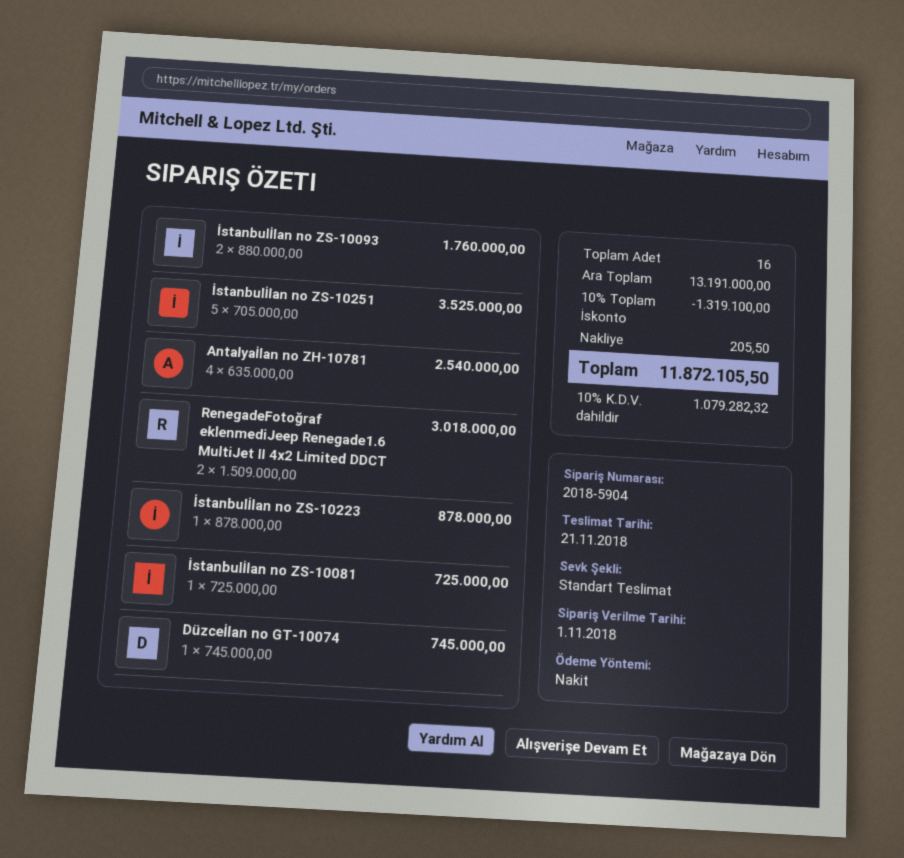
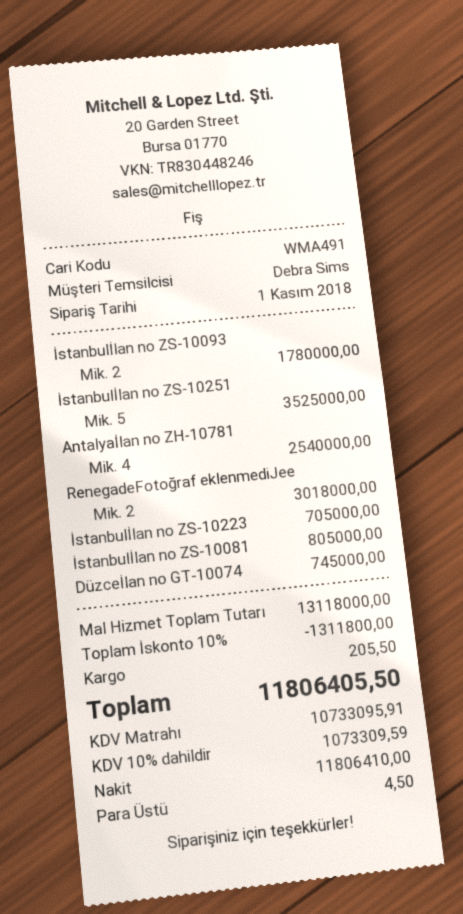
İstanbulİlan no ZS-10093: 2 for 1760000.00 -> 2 for 1780000.00
İstanbulİlan no ZS-10223: 1 for 878000.00 -> 1 for 705000.00
İstanbulİlan no ZS-10081: 1 for 725000.00 -> 1 for 805000.00
subtotal: 13191000.00 -> 13118000.00
discount: 10% = 1319100.00 -> 10% = 1311800.00
tax: 10% = 1079282.32 -> 10% = 1073309.59
total: 11872105.50 -> 11806405.50

